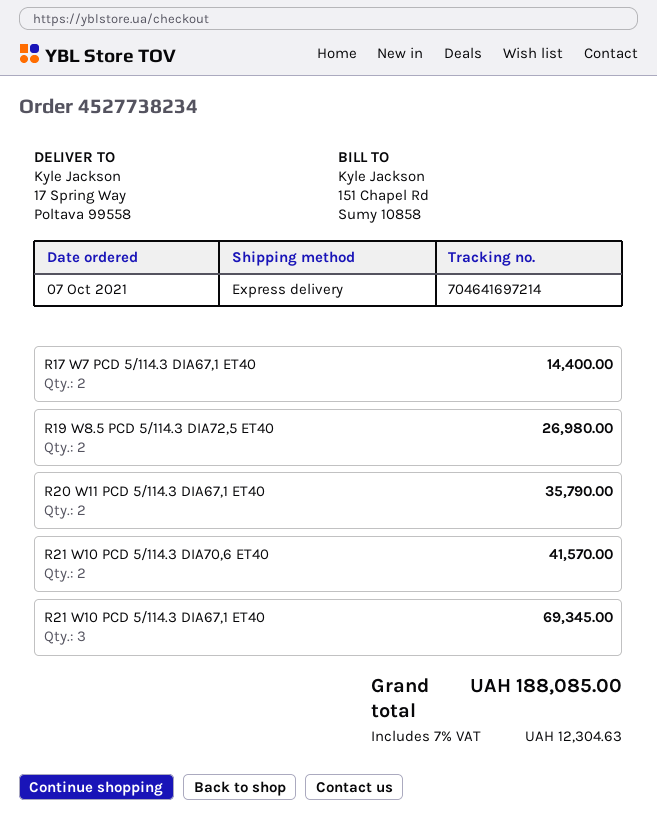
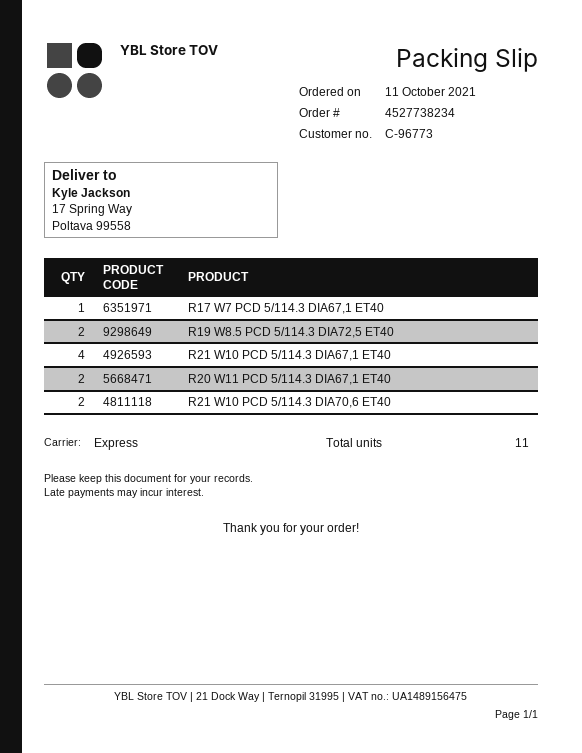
order date: 2021-10-07 -> 2021-10-11
R17 W7 PCD 5/114.3 DIA67,1 ET40: 2 -> 1
R21 W10 PCD 5/114.3 DIA67,1 ET40: 3 -> 4

